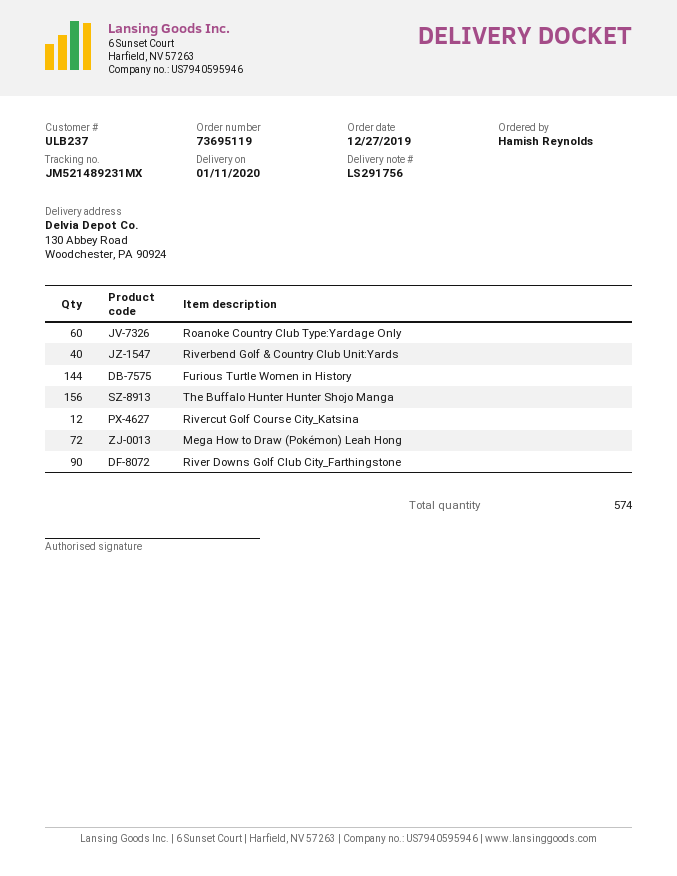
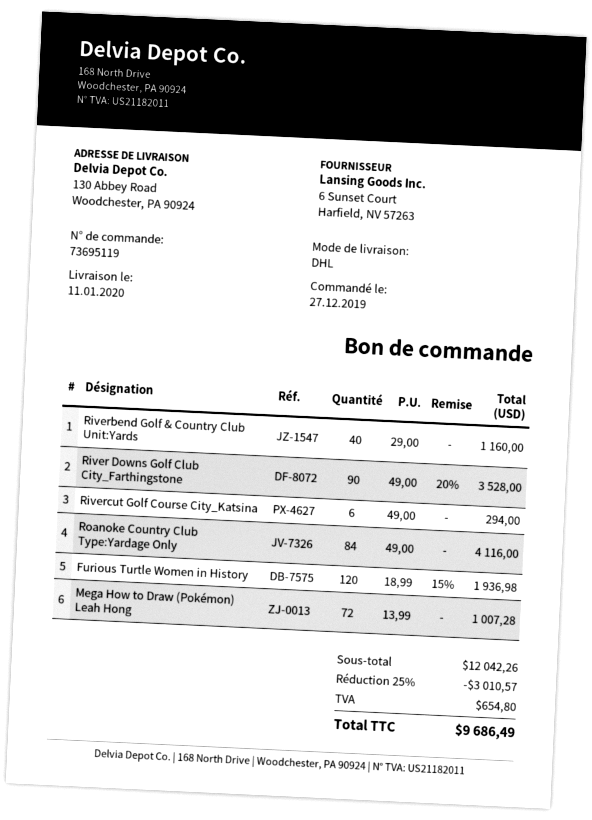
Roanoke Country Club Type:Yardage Only: 60 -> 84
Furious Turtle Women in History: 144 -> 120
The Buffalo Hunter Hunter Shojo Manga: 156 -> none
Rivercut Golf Course City_Katsina: 12 -> 6

